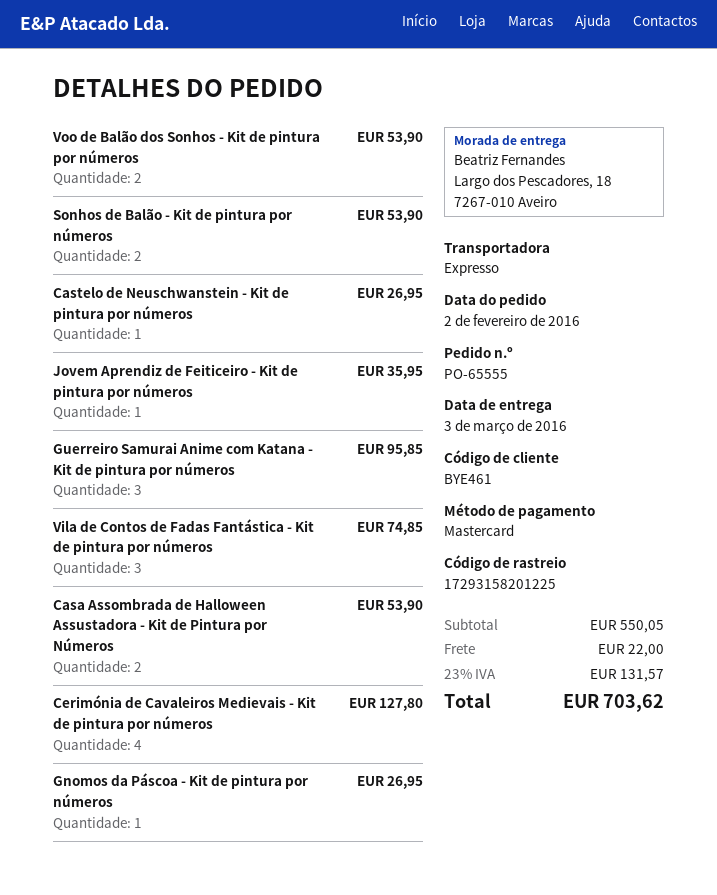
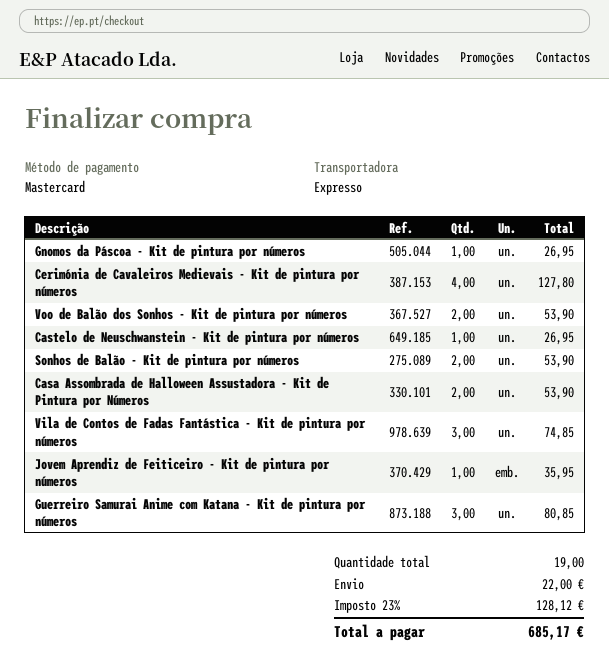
Guerreiro Samurai Anime com Katana - Kit de pintura por números: 3 for 95.85 -> 3 for 80.85
tax: 23% = 131.57 -> 23% = 128.12
total: 703.62 -> 685.17

